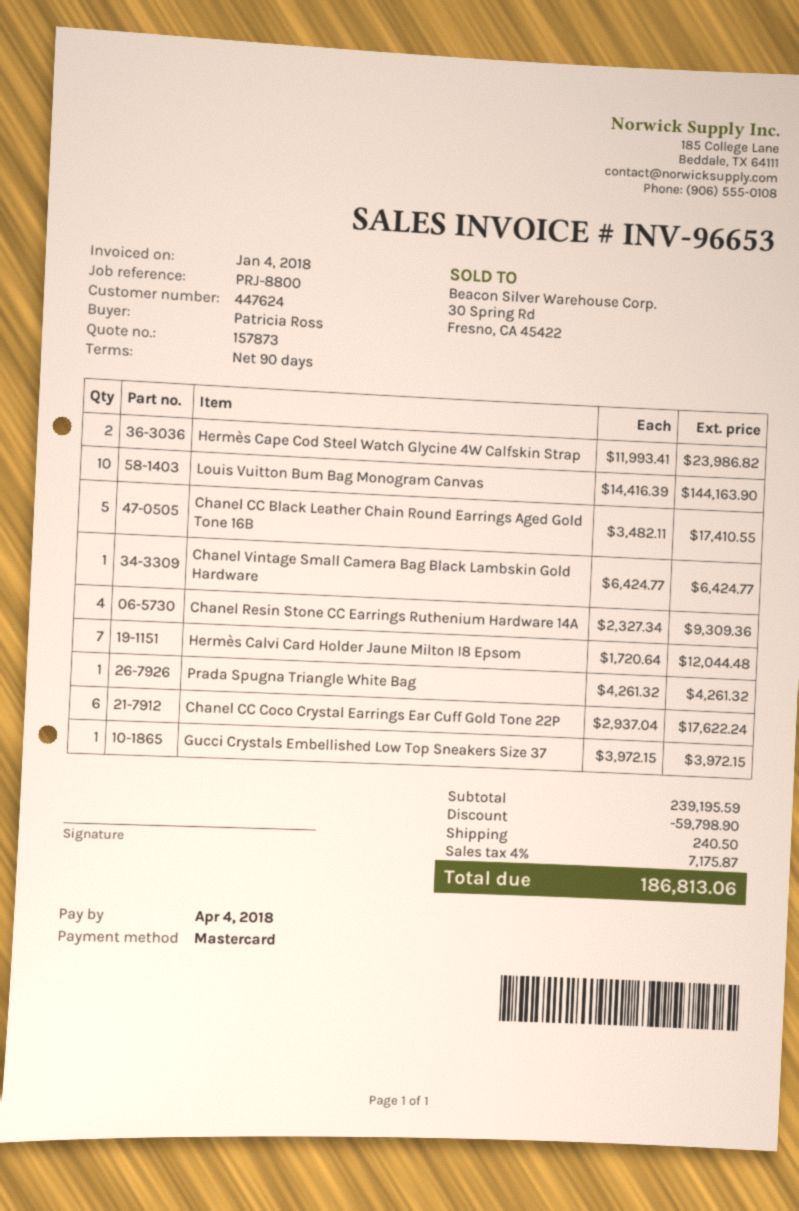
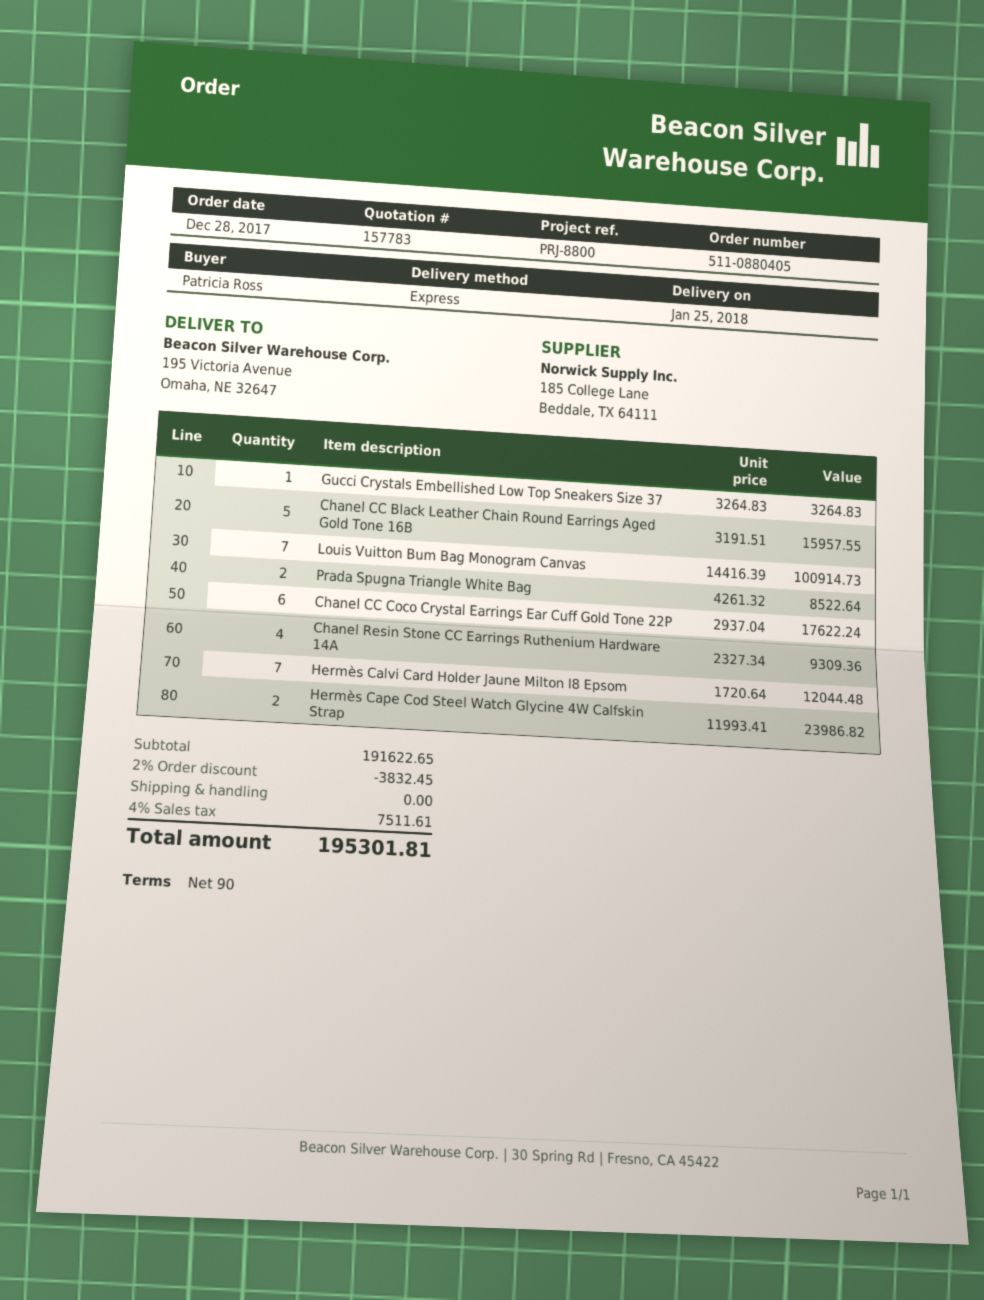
quote number: 157873 -> 157783
Louis Vuitton Bum Bag Monogram Canvas: 10 x 14416.39 = 144163.90 -> 7 x 14416.39 = 100914.73
Chanel CC Black Leather Chain Round Earrings Aged Gold Tone 16B: 5 x 3482.11 = 17410.55 -> 5 x 3191.51 = 15957.55
Chanel Vintage Small Camera Bag Black Lambskin Gold Hardware: 1 x 6424.77 = 6424.77 -> none
Prada Spugna Triangle White Bag: 1 x 4261.32 = 4261.32 -> 2 x 4261.32 = 8522.64
Gucci Crystals Embellished Low Top Sneakers Size 37: 1 x 3972.15 = 3972.15 -> 1 x 3264.83 = 3264.83
subtotal: 239195.59 -> 191622.65
discount: 59798.90 -> 3832.45
shipping: 240.50 -> 0.00
tax: 4% = 7175.87 -> 4% = 7511.61
total: 186813.06 -> 195301.81

